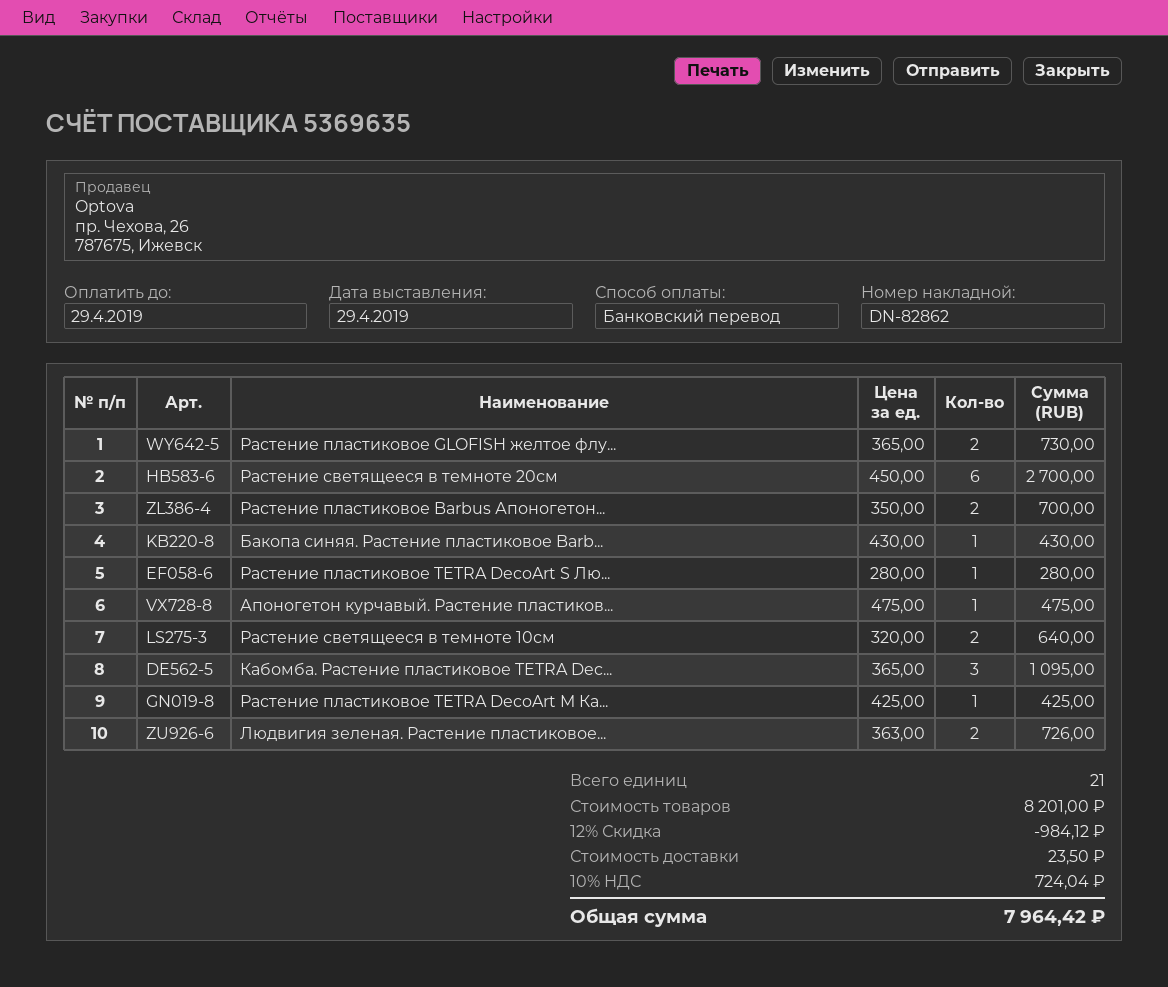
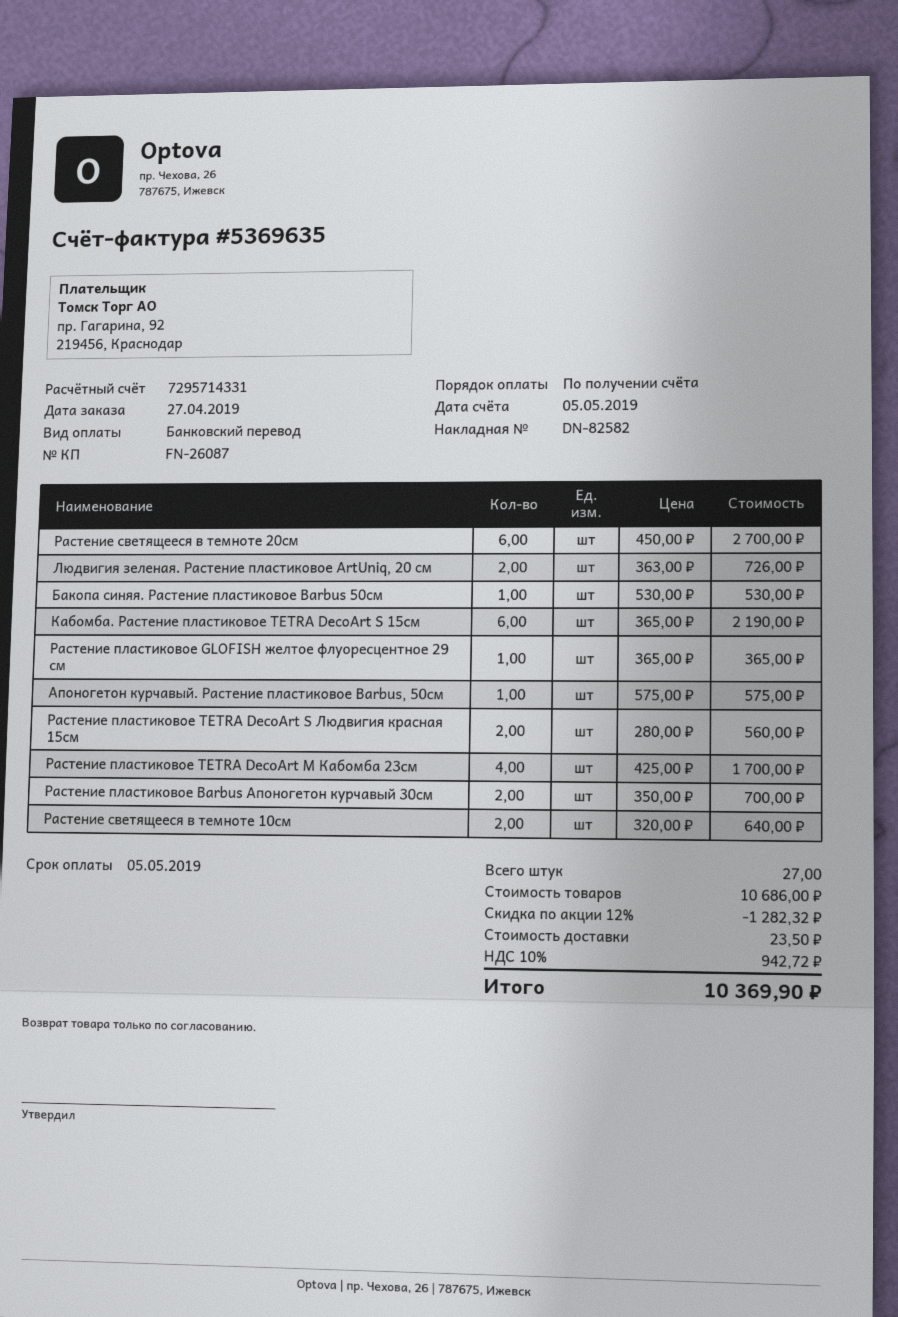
delivery note number: DN-82862 -> DN-82582
invoice date: 2019-04-29 -> 2019-05-05
due date: 2019-04-29 -> 2019-05-05
Растение пластиковое GLOFISH желтое флу...: 2 x 365.00 = 730.00 -> 1 x 365.00 = 365.00
Бакопа синяя. Растение пластиковое Barb...: 1 x 430.00 = 430.00 -> 1 x 530.00 = 530.00
Растение пластиковое TETRA DecoArt S Лю...: 1 x 280.00 = 280.00 -> 2 x 280.00 = 560.00
Апоногетон курчавый. Растение пластиков...: 1 x 475.00 = 475.00 -> 1 x 575.00 = 575.00
Кабомба. Растение пластиковое TETRA Dec...: 3 x 365.00 = 1095.00 -> 6 x 365.00 = 2190.00
Растение пластиковое TETRA DecoArt M Ка...: 1 x 425.00 = 425.00 -> 4 x 425.00 = 1700.00
total quantity: 21 -> 27
subtotal: 8201.00 -> 10686.00
discount: 12% = 984.12 -> 12% = 1282.32
tax: 10% = 724.04 -> 10% = 942.72
total: 7964.42 -> 10369.90

